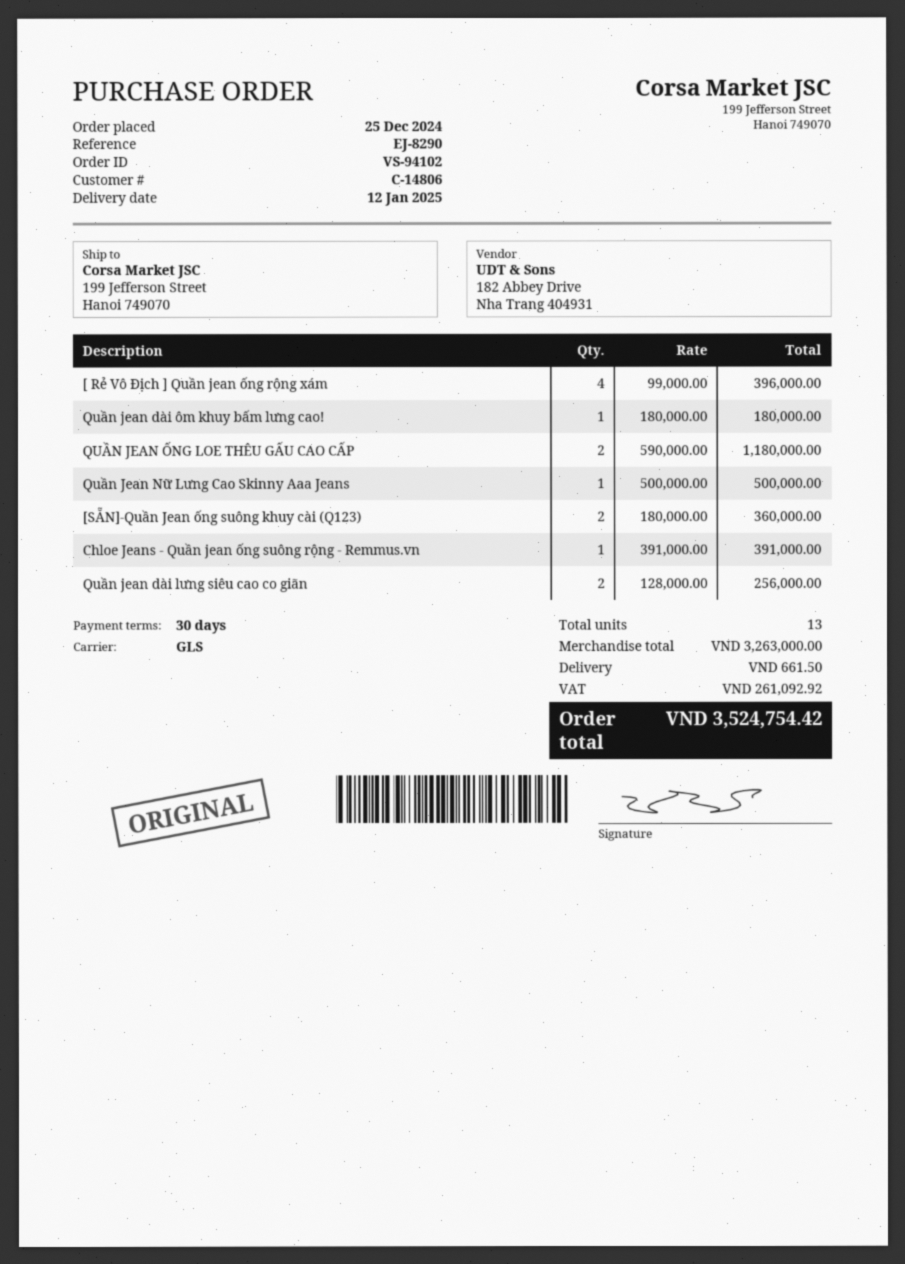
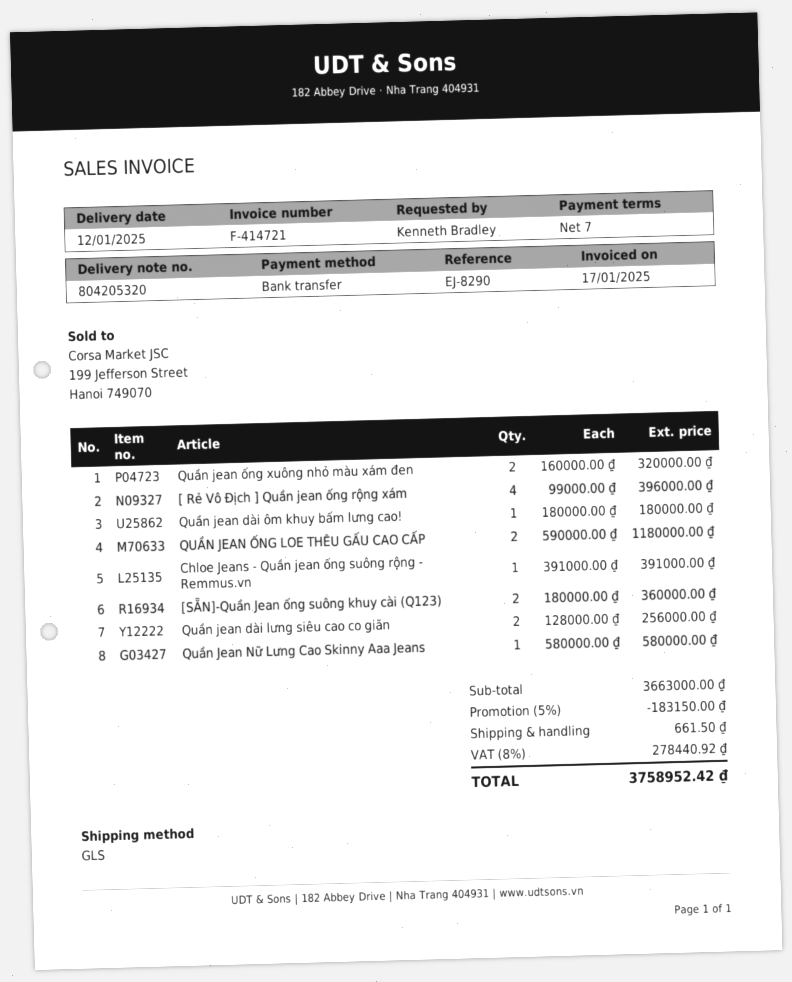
payment terms: 30 days -> 7 days
Quần Jean Nữ Lưng Cao Skinny Aaa Jeans: 1 x 500000.00 = 500000.00 -> 1 x 580000.00 = 580000.00
Quần jean ống xuông nhỏ màu xám đen: none -> 2 x 160000.00 = 320000.00
subtotal: 3263000.00 -> 3663000.00
discount: none -> 5% = 183150.00
tax: 261092.92 -> 278440.92
total: 3524754.42 -> 3758952.42

